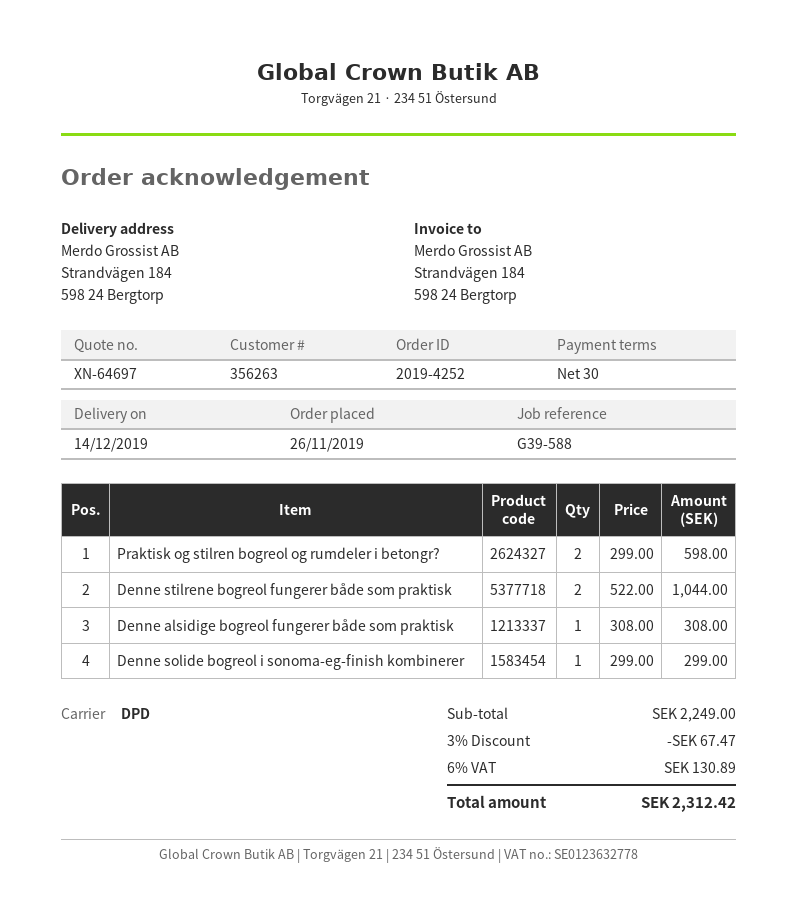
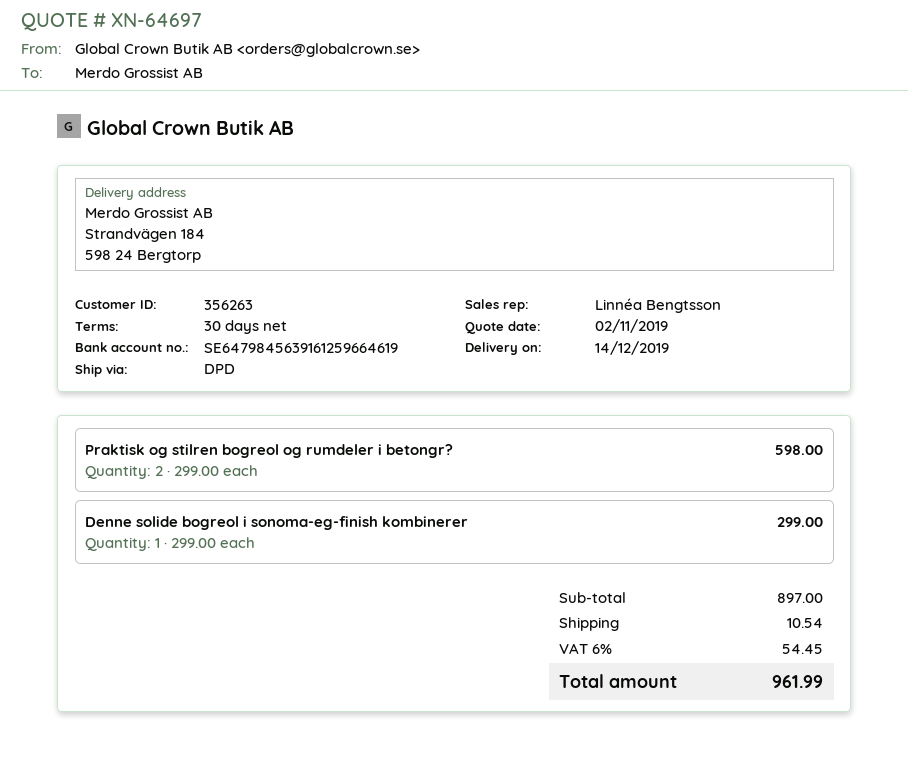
Denne stilrene bogreol fungerer både som praktisk: 2 x 522.00 = 1044.00 -> none
Denne alsidige bogreol fungerer både som praktisk: 1 x 308.00 = 308.00 -> none
subtotal: 2249.00 -> 897.00
discount: 3% = 67.47 -> none
shipping: none -> 10.54
tax: 6% = 130.89 -> 6% = 54.45
total: 2312.42 -> 961.99

